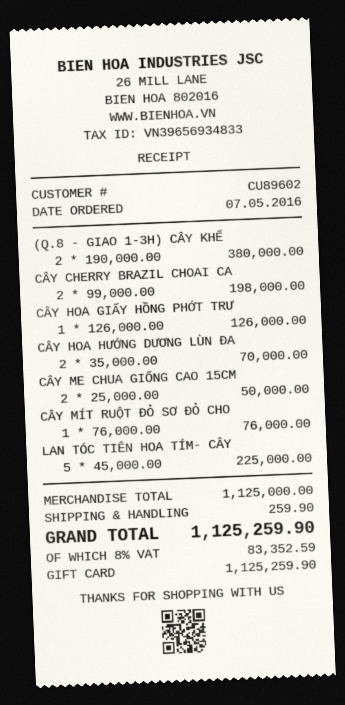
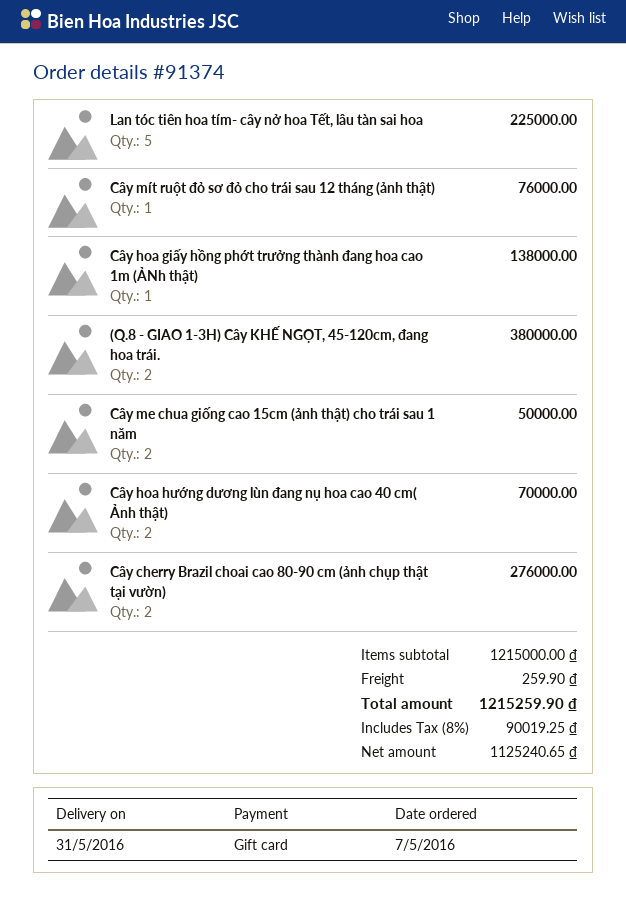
CÂY CHERRY BRAZIL CHOAI CA: 2 for 198000.00 -> 2 for 276000.00
CÂY HOA GIẤY HỒNG PHỚT TRƯ: 1 for 126000.00 -> 1 for 138000.00
subtotal: 1125000.00 -> 1215000.00
tax: 8% = 83352.59 -> 8% = 90019.25
total: 1125259.90 -> 1215259.90

